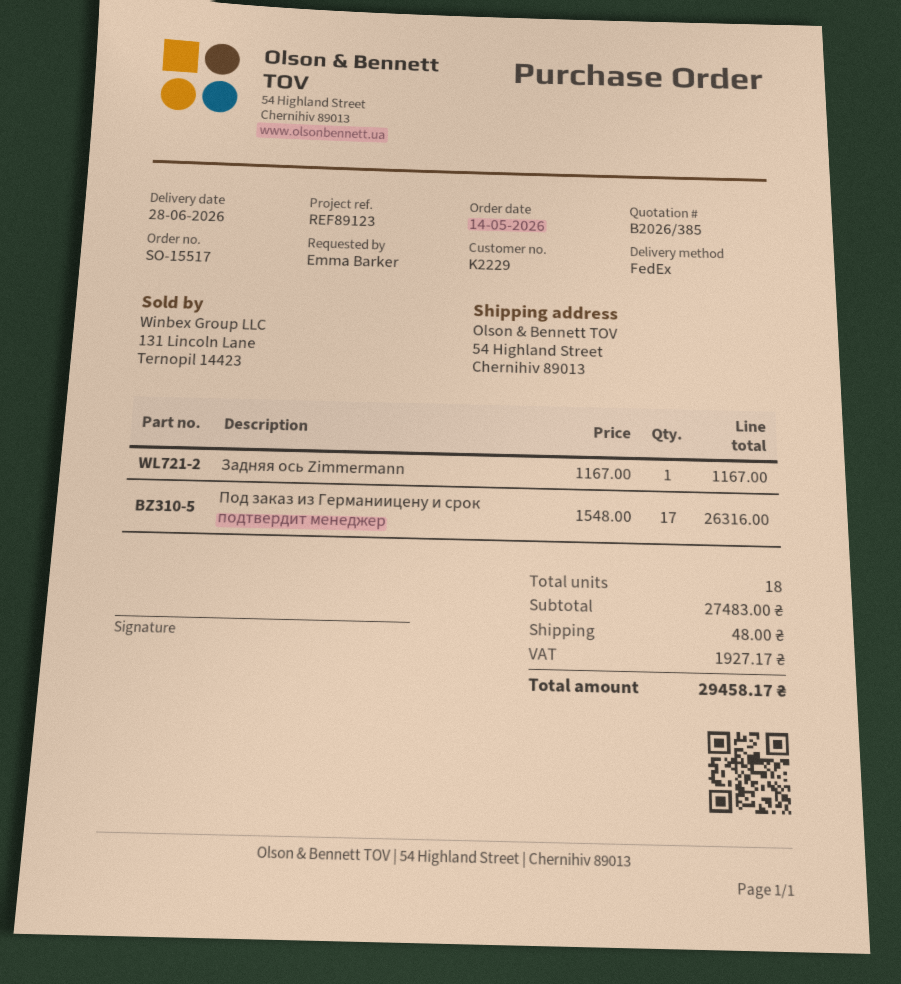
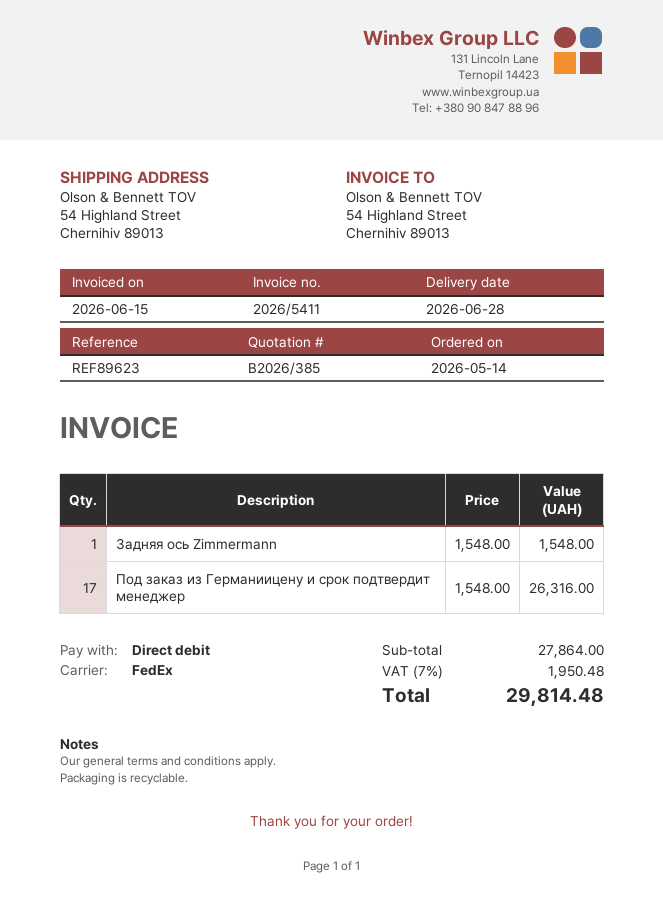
reference: REF89123 -> REF89623
Задняя ось Zimmermann: 1 x 1167.00 = 1167.00 -> 1 x 1548.00 = 1548.00
subtotal: 27483.00 -> 27864.00
shipping: 48.00 -> none
tax: 1927.17 -> 1950.48
total: 29458.17 -> 29814.48

